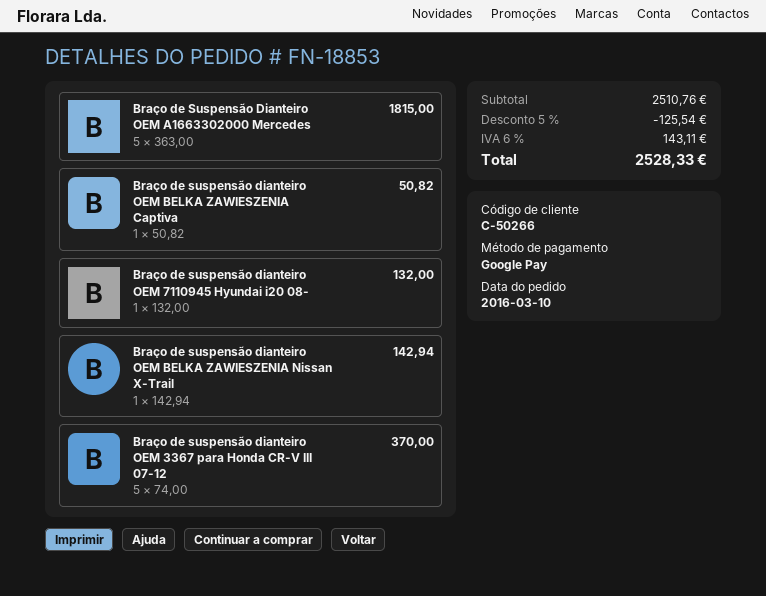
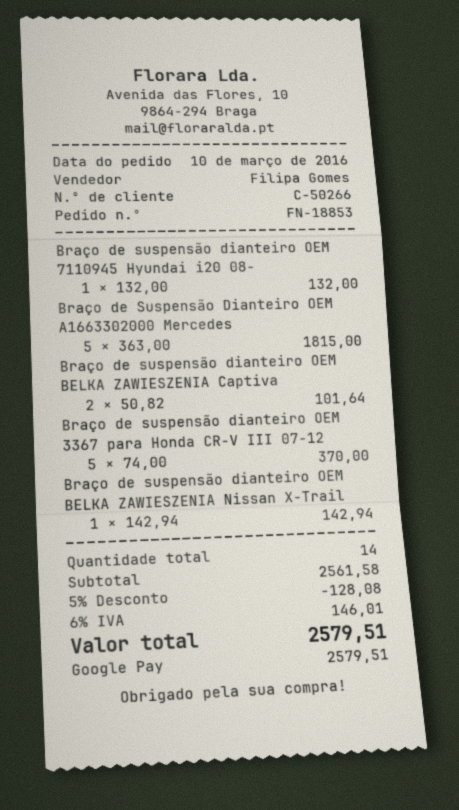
Braço de suspensão dianteiro OEM BELKA ZAWIESZENIA Captiva: 1 x 50.82 = 50.82 -> 2 x 50.82 = 101.64
subtotal: 2510.76 -> 2561.58
discount: 5% = 125.54 -> 5% = 128.08
tax: 6% = 143.11 -> 6% = 146.01
total: 2528.33 -> 2579.51

